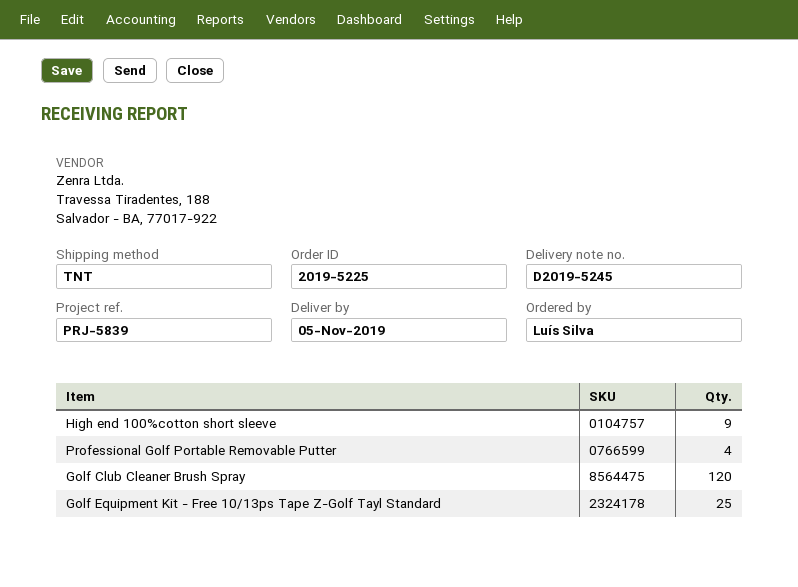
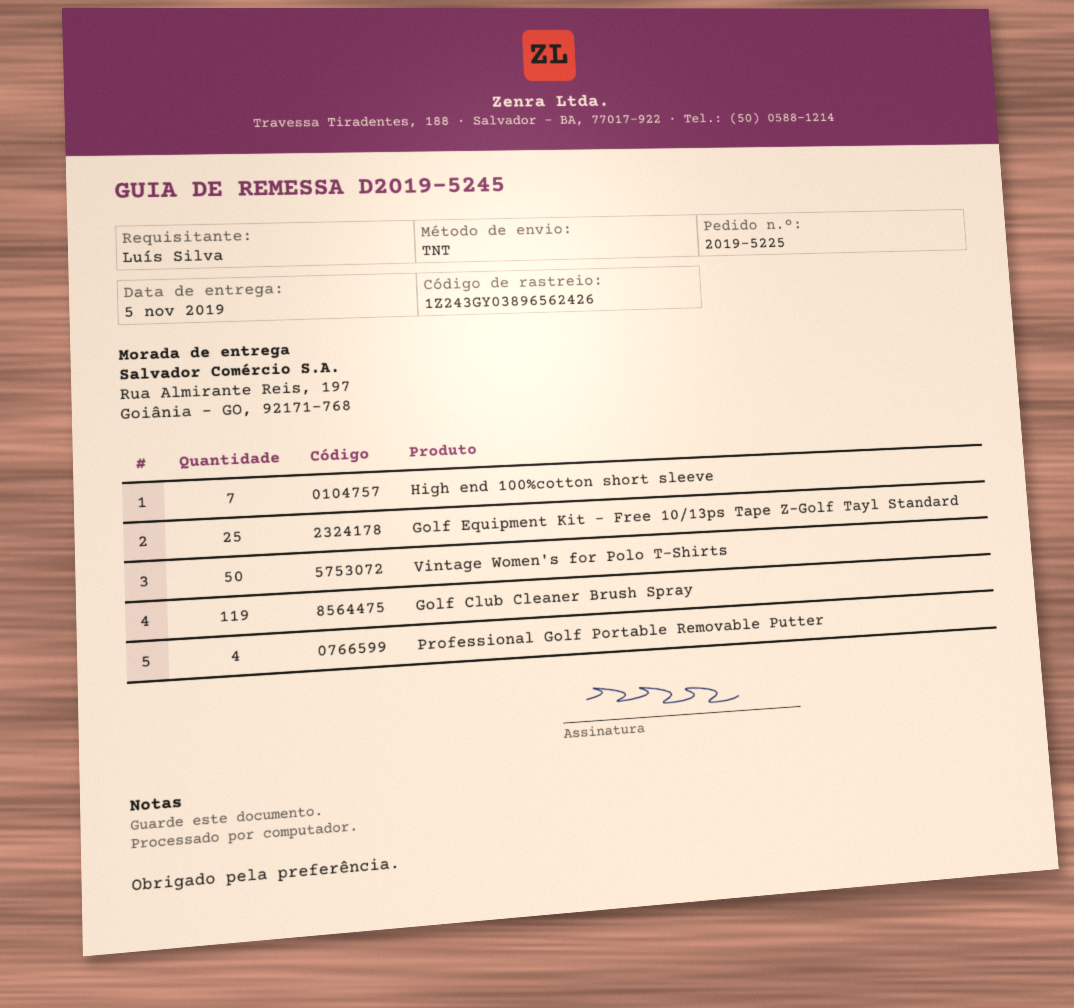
High end 100%cotton short sleeve: 9 -> 7
Golf Club Cleaner Brush Spray: 120 -> 119
Vintage Women's for Polo T-Shirts: none -> 50

